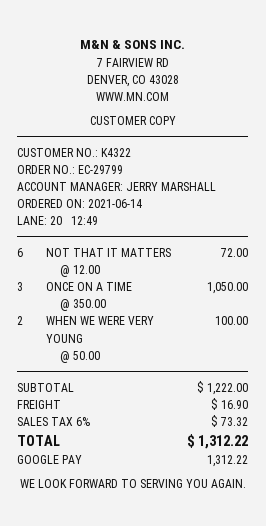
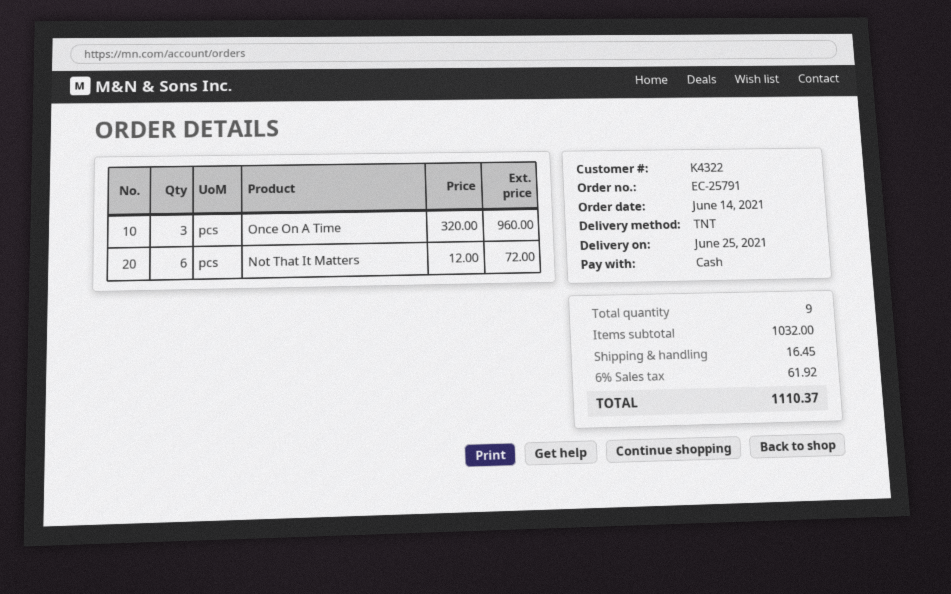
order number: EC-29799 -> EC-25791
payment method: Google Pay -> cash
ONCE ON A TIME: 3 x 350.00 = 1050.00 -> 3 x 320.00 = 960.00
WHEN WE WERE VERY YOUNG: 2 x 50.00 = 100.00 -> none
subtotal: 1222.00 -> 1032.00
shipping: 16.90 -> 16.45
tax: 6% = 73.32 -> 6% = 61.92
total: 1312.22 -> 1110.37

